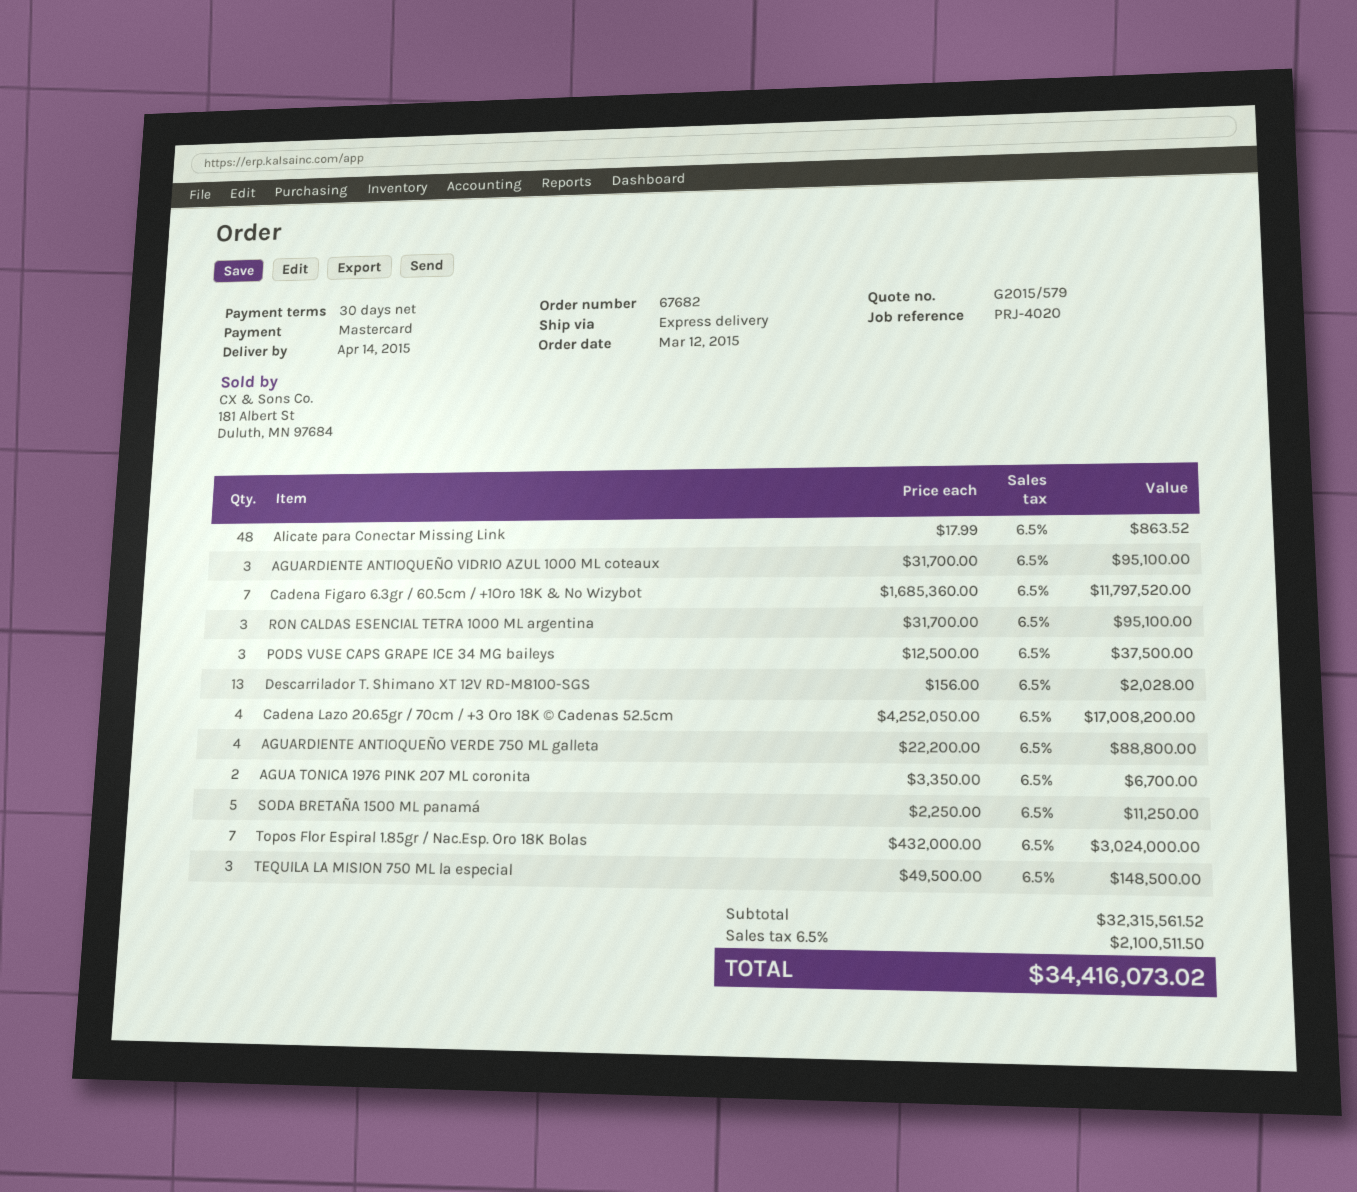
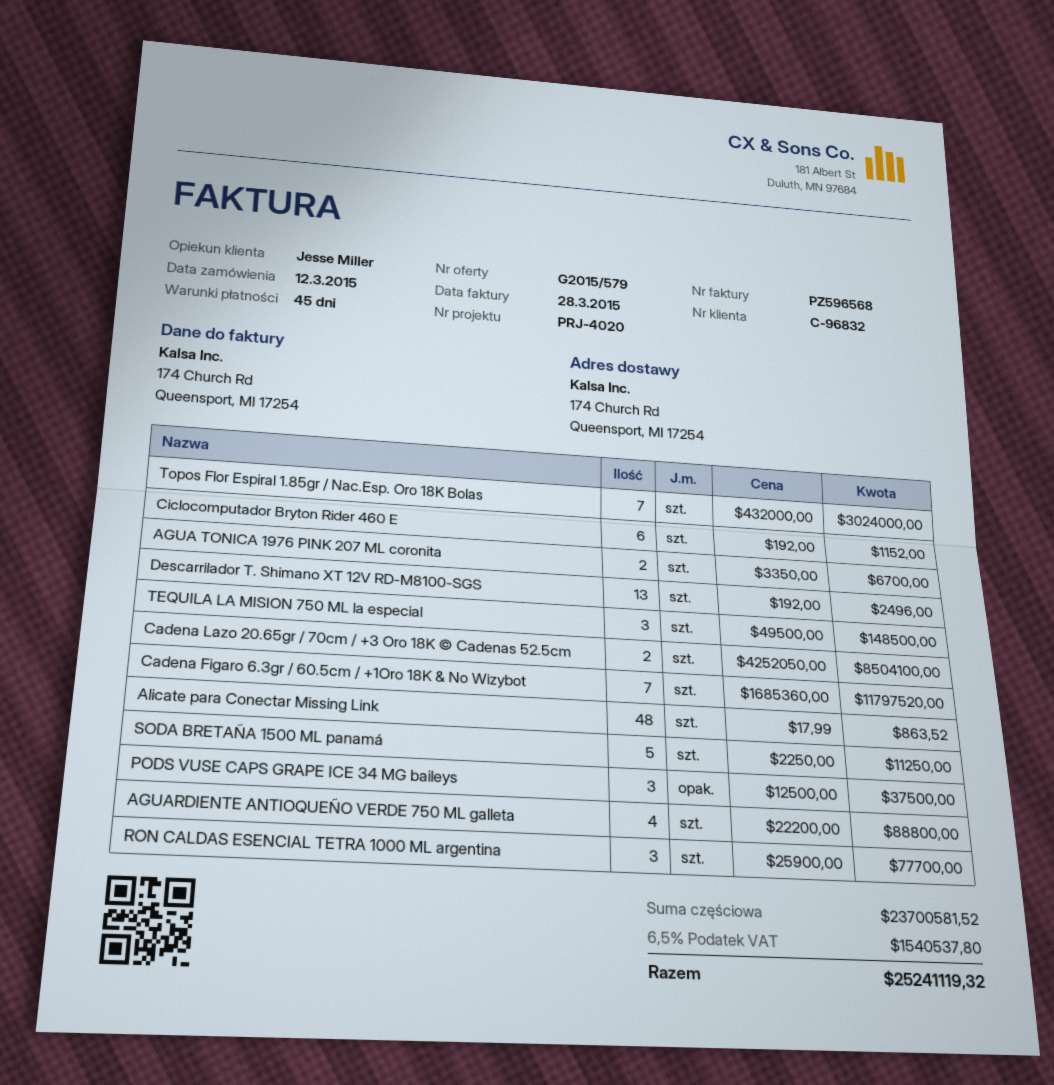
payment terms: 30 days -> 45 days
AGUARDIENTE ANTIOQUEÑO VIDRIO AZUL 1000 ML coteaux: 3 x 31700.00 = 95100.00 -> none
RON CALDAS ESENCIAL TETRA 1000 ML argentina: 3 x 31700.00 = 95100.00 -> 3 x 25900.00 = 77700.00
Descarrilador T. Shimano XT 12V RD-M8100-SGS: 13 x 156.00 = 2028.00 -> 13 x 192.00 = 2496.00
Cadena Lazo 20.65gr / 70cm / +3 Oro 18K © Cadenas 52.5cm: 4 x 4252050.00 = 17008200.00 -> 2 x 4252050.00 = 8504100.00
Ciclocomputador Bryton Rider 460 E: none -> 6 x 192.00 = 1152.00
subtotal: 32315561.52 -> 23700581.52
tax: 6.5% = 2100511.50 -> 6.5% = 1540537.80
total: 34416073.02 -> 25241119.32

